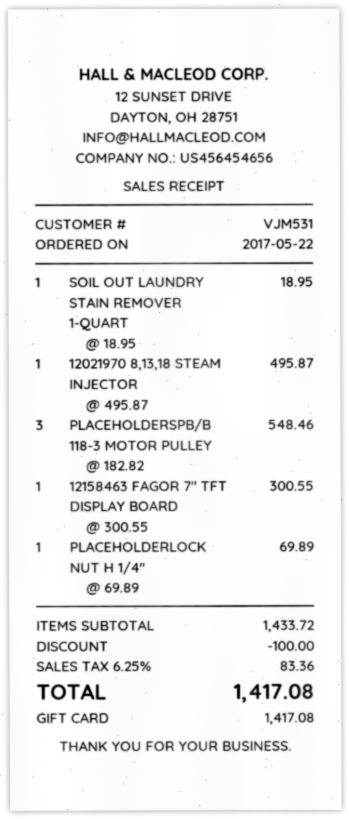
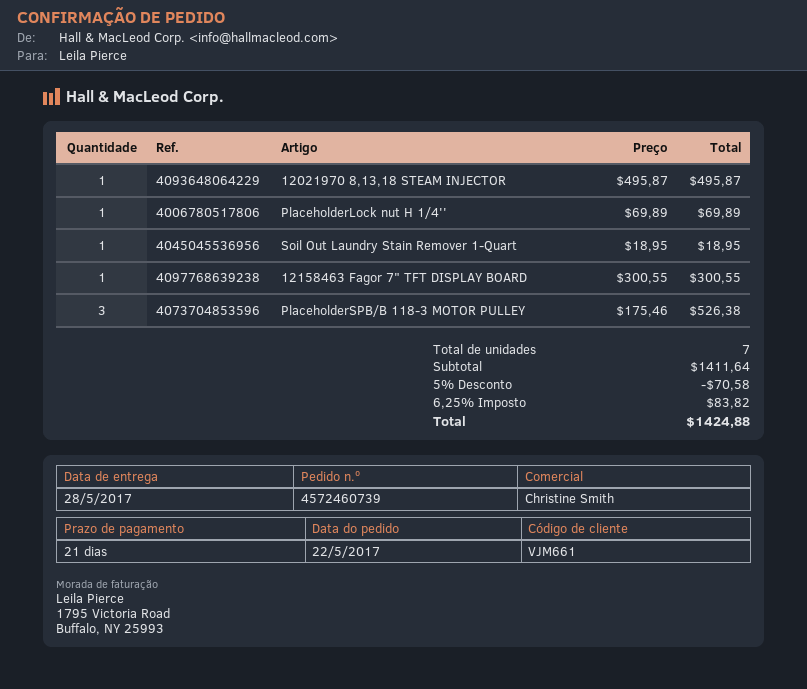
customer number: VJM531 -> VJM661
PLACEHOLDERSPB/B 118-3 MOTOR PULLEY: 3 x 182.82 = 548.46 -> 3 x 175.46 = 526.38
subtotal: 1433.72 -> 1411.64
discount: 100.00 -> 70.58
tax: 6.25% = 83.36 -> 6.25% = 83.82
total: 1417.08 -> 1424.88

